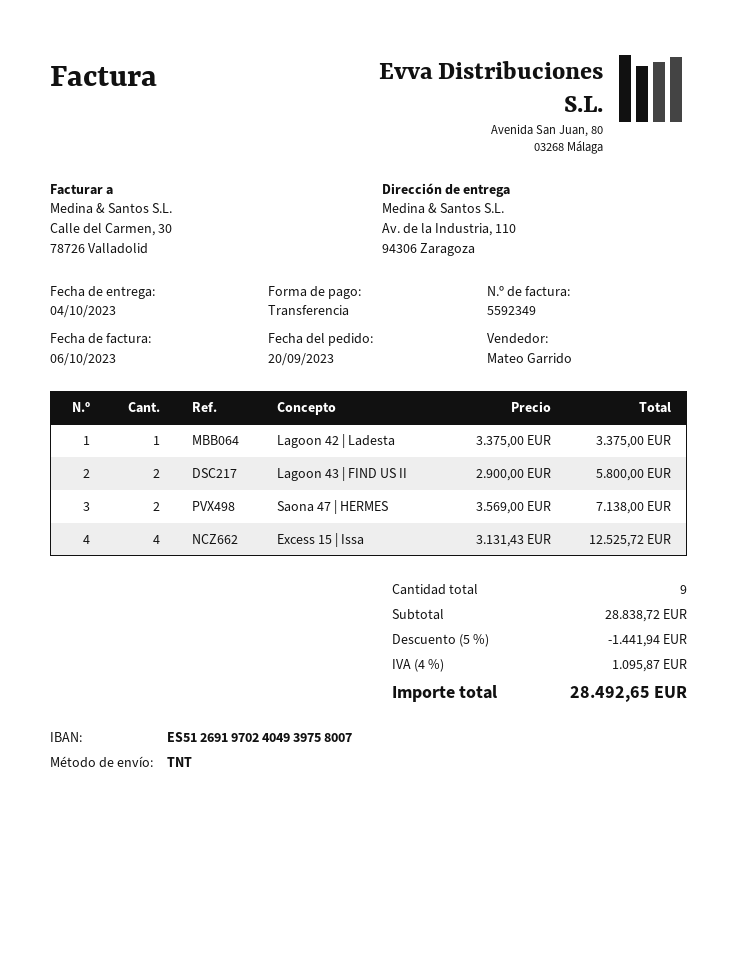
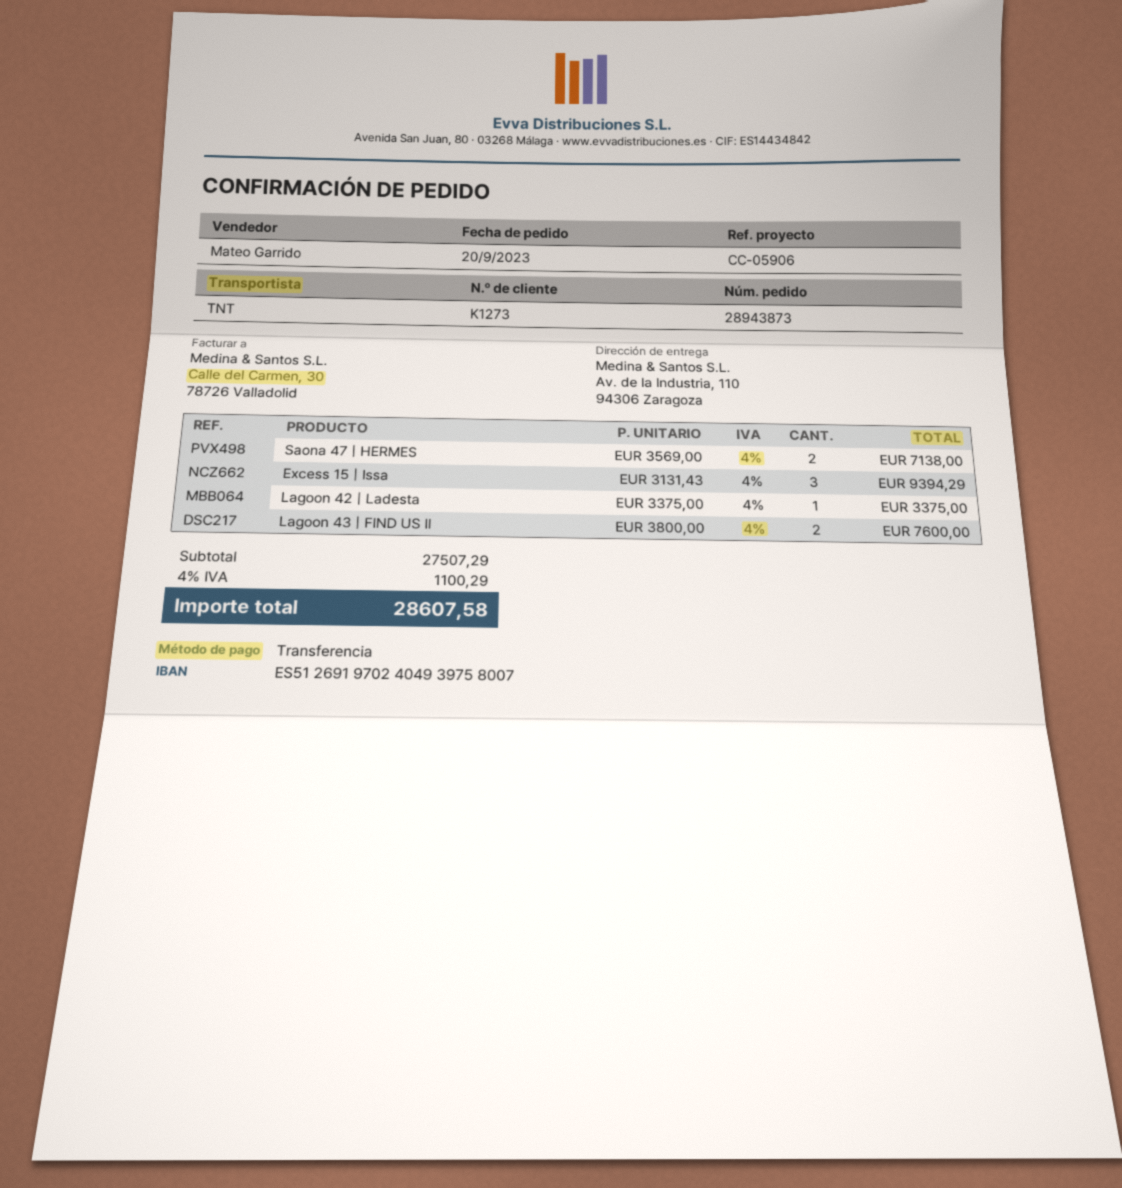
Lagoon 43 | FIND US II: 2 x 2900.00 = 5800.00 -> 2 x 3800.00 = 7600.00
Excess 15 | Issa: 4 x 3131.43 = 12525.72 -> 3 x 3131.43 = 9394.29
subtotal: 28838.72 -> 27507.29
discount: 5% = 1441.94 -> none
tax: 4% = 1095.87 -> 4% = 1100.29
total: 28492.65 -> 28607.58

